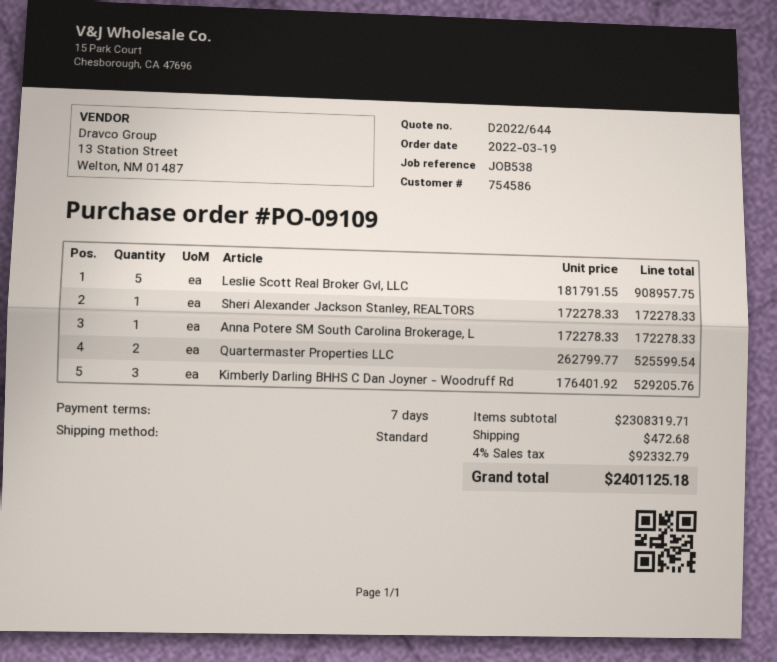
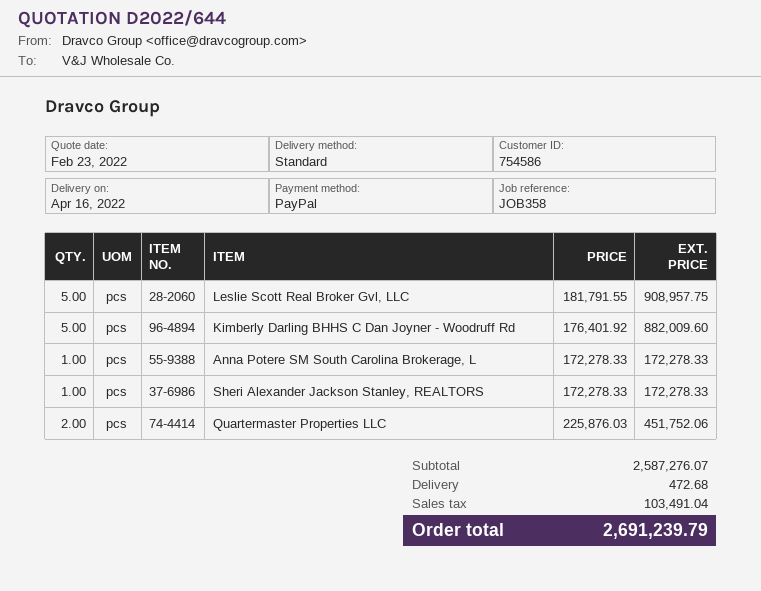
reference: JOB538 -> JOB358
Quartermaster Properties LLC: 2 x 262799.77 = 525599.54 -> 2 x 225876.03 = 451752.06
Kimberly Darling BHHS C Dan Joyner - Woodruff Rd: 3 x 176401.92 = 529205.76 -> 5 x 176401.92 = 882009.60
subtotal: 2308319.71 -> 2587276.07
tax: 92332.79 -> 103491.04
total: 2401125.18 -> 2691239.79

